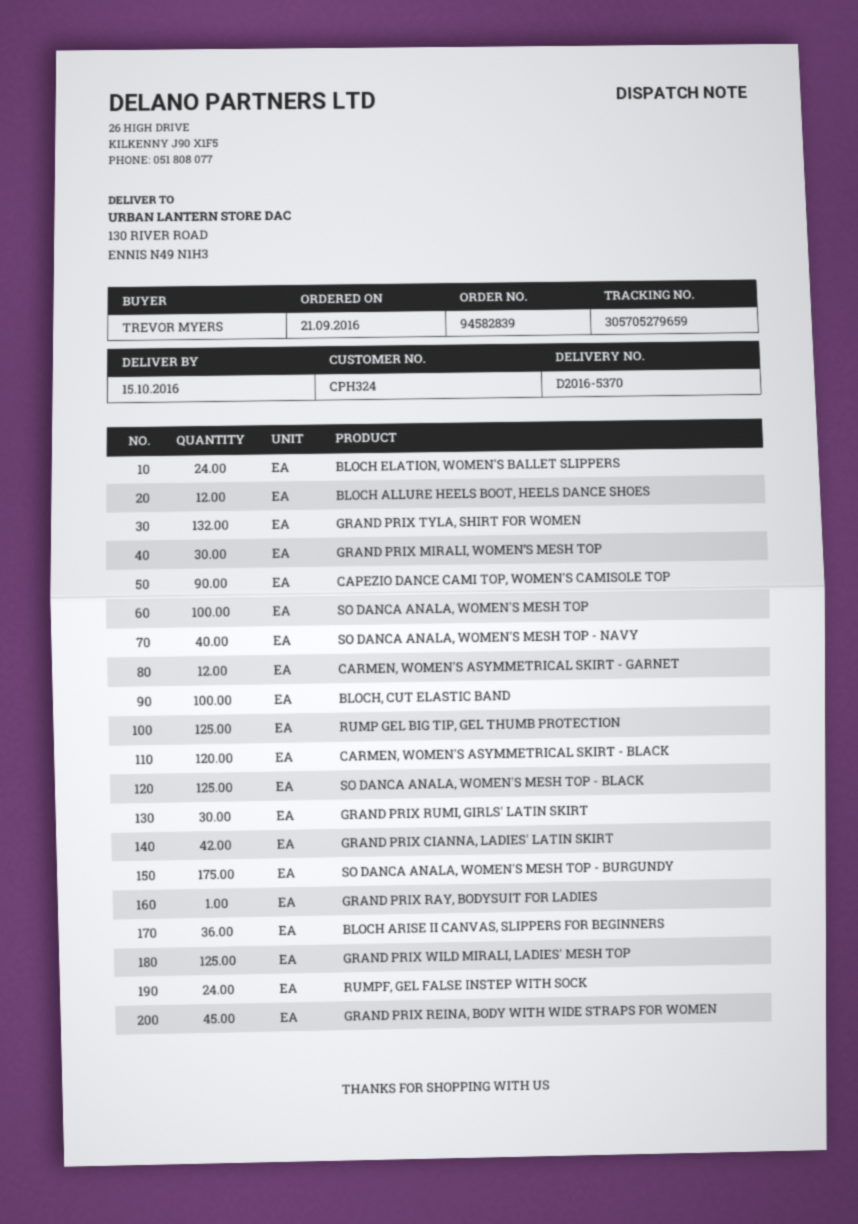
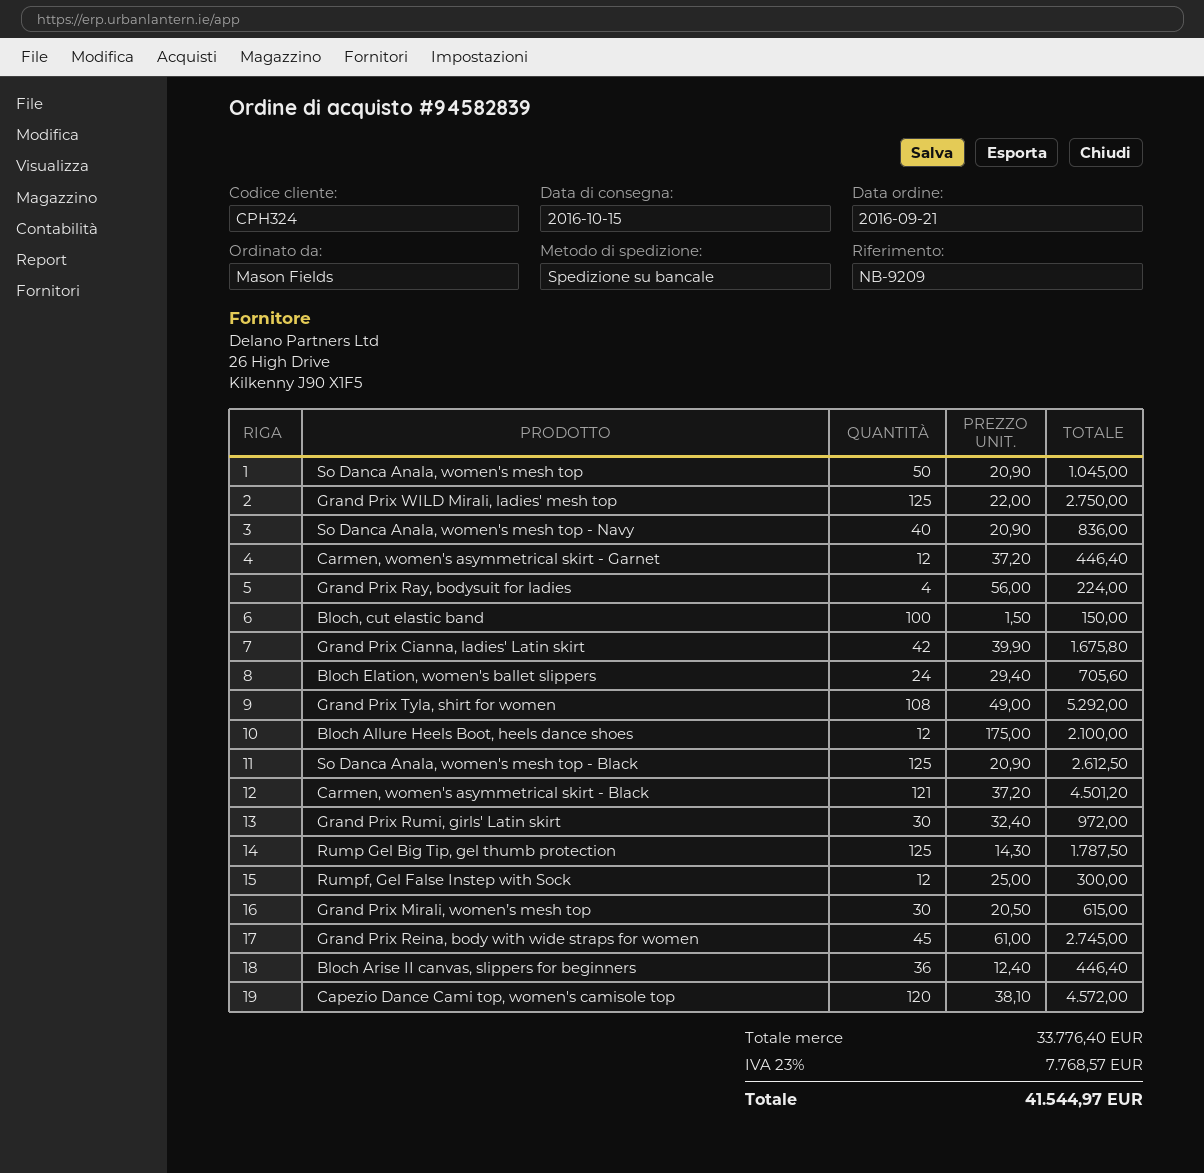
ordered by: TREVOR MYERS -> Mason Fields
GRAND PRIX TYLA, SHIRT FOR WOMEN: 132 -> 108
CAPEZIO DANCE CAMI TOP, WOMEN'S CAMISOLE TOP: 90 -> 120
SO DANCA ANALA, WOMEN'S MESH TOP: 100 -> 50
CARMEN, WOMEN'S ASYMMETRICAL SKIRT - BLACK: 120 -> 121
SO DANCA ANALA, WOMEN'S MESH TOP - BURGUNDY: 175 -> none
GRAND PRIX RAY, BODYSUIT FOR LADIES: 1 -> 4
RUMPF, GEL FALSE INSTEP WITH SOCK: 24 -> 12

